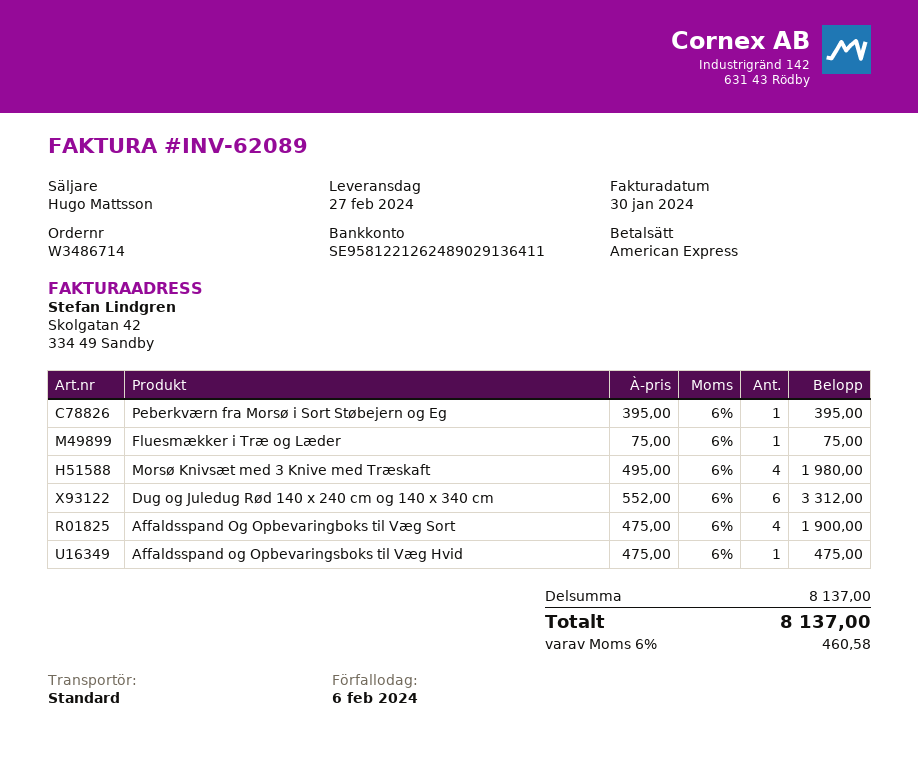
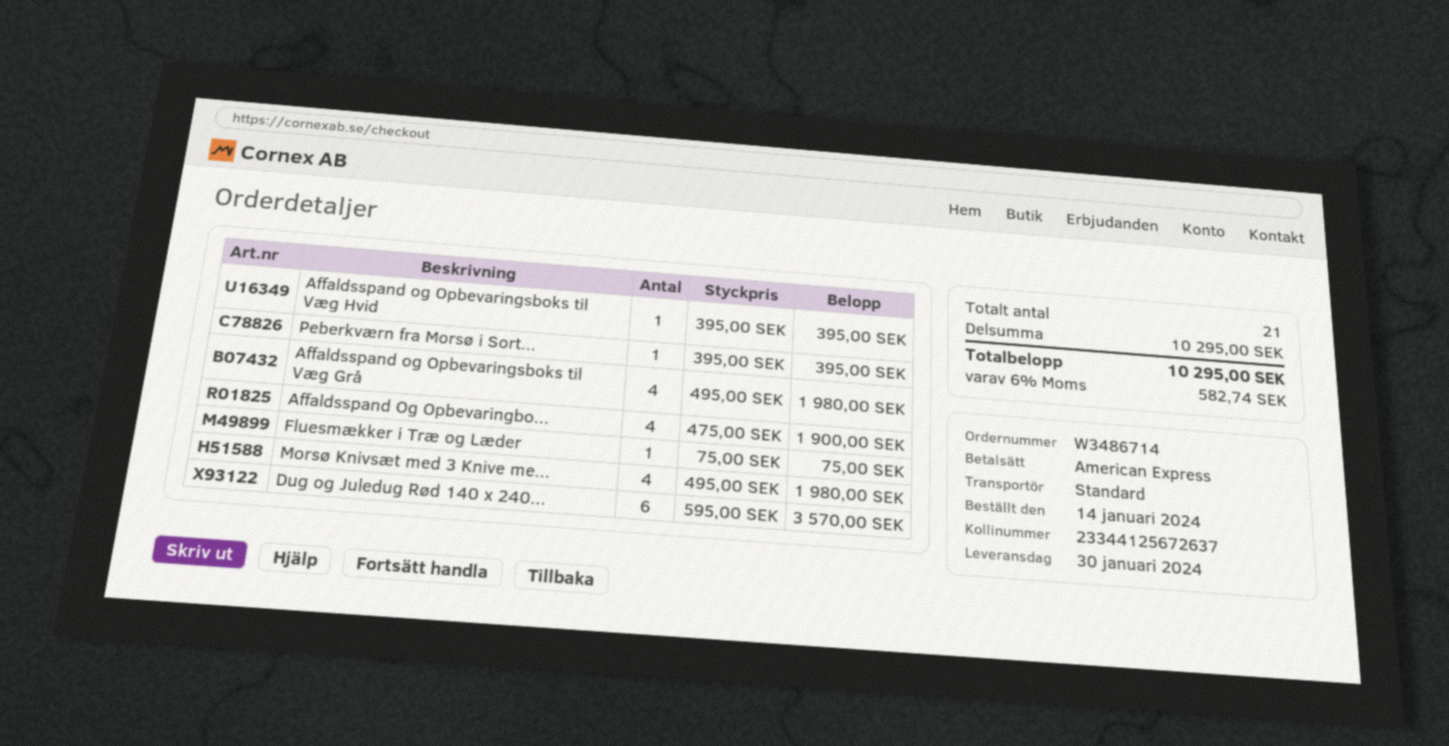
delivery date: 2024-02-27 -> 2024-01-30
Dug og Juledug Rød 140 x 240 cm og 140 x 340 cm: 6 x 552.00 = 3312.00 -> 6 x 595.00 = 3570.00
Affaldsspand og Opbevaringsboks til Væg Hvid: 1 x 475.00 = 475.00 -> 1 x 395.00 = 395.00
Affaldsspand og Opbevaringsboks til Væg Grå: none -> 4 x 495.00 = 1980.00
subtotal: 8137.00 -> 10295.00
tax: 6% = 460.58 -> 6% = 582.74
total: 8137.00 -> 10295.00

